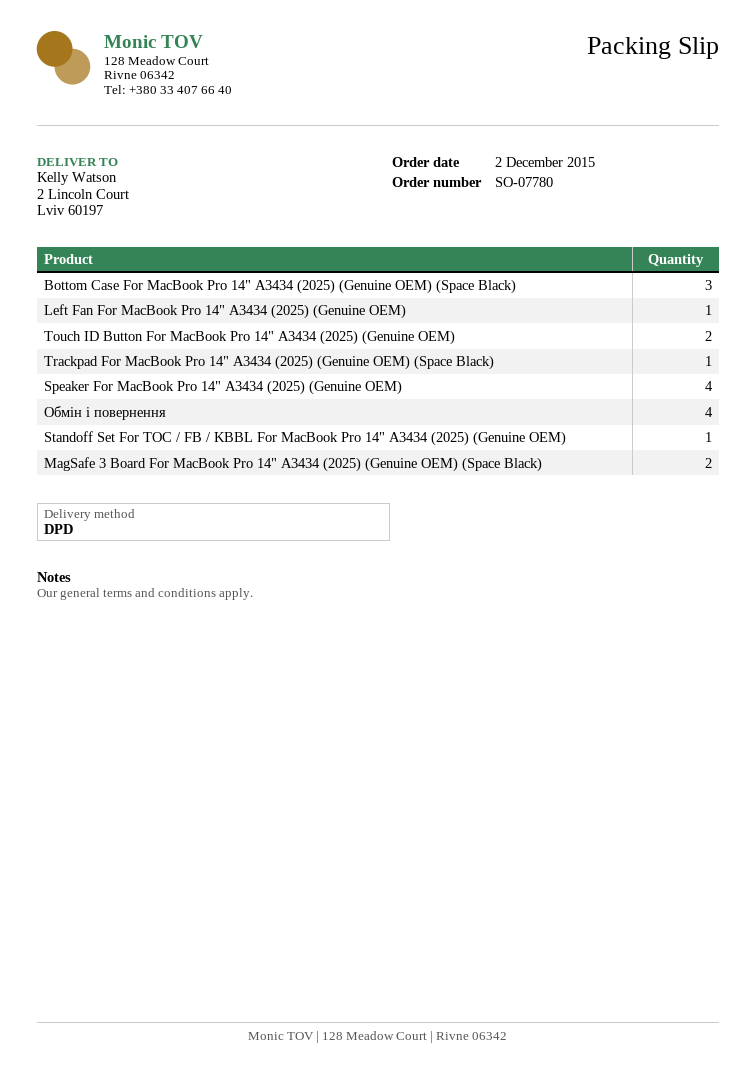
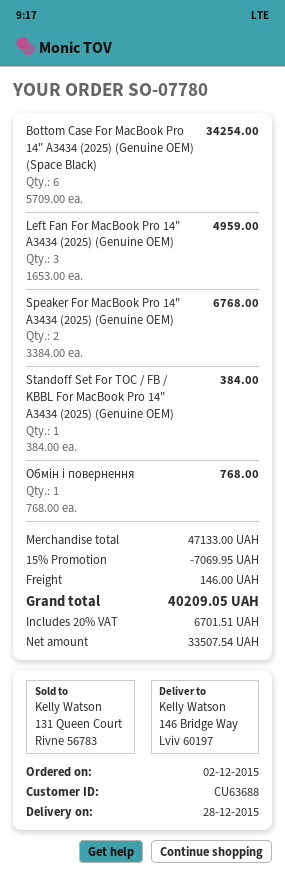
ship to: 2 Lincoln Court, Lviv 60197 -> 146 Bridge Way, Lviv 60197
Bottom Case For MacBook Pro 14" A3434 (2025) (Genuine OEM) (Space Black): 3 -> 6
Left Fan For MacBook Pro 14" A3434 (2025) (Genuine OEM): 1 -> 3
Touch ID Button For MacBook Pro 14" A3434 (2025) (Genuine OEM): 2 -> none
Trackpad For MacBook Pro 14" A3434 (2025) (Genuine OEM) (Space Black): 1 -> none
Speaker For MacBook Pro 14" A3434 (2025) (Genuine OEM): 4 -> 2
Обмін і повернення: 4 -> 1
MagSafe 3 Board For MacBook Pro 14" A3434 (2025) (Genuine OEM) (Space Black): 2 -> none

